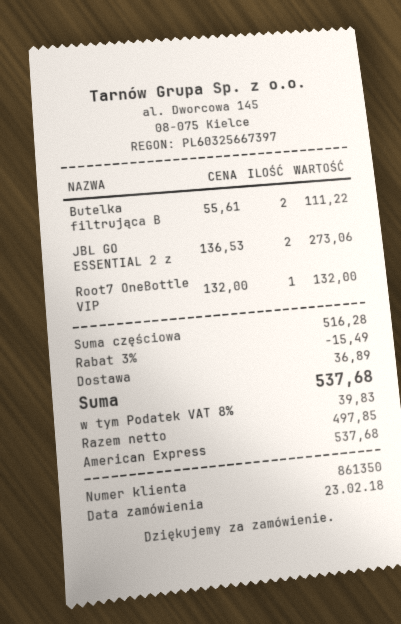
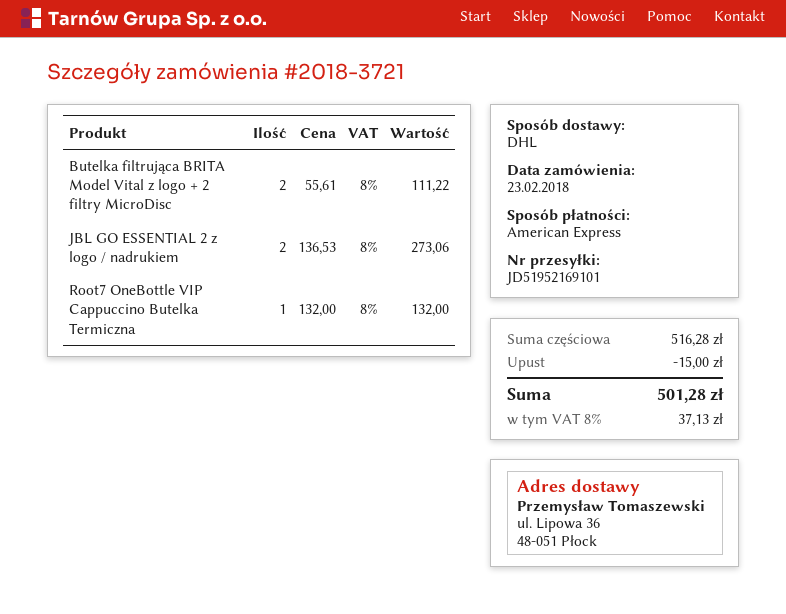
discount: 15.49 -> 15.00
shipping: 36.89 -> none
tax: 8% = 39.83 -> 8% = 37.13
total: 537.68 -> 501.28

